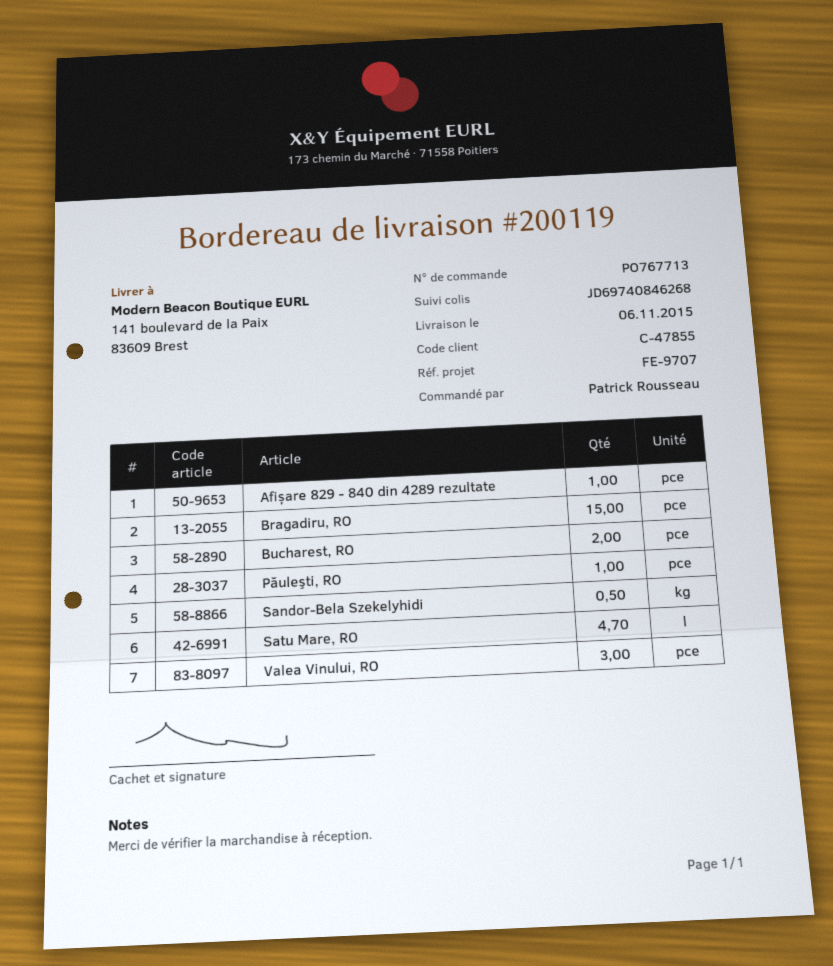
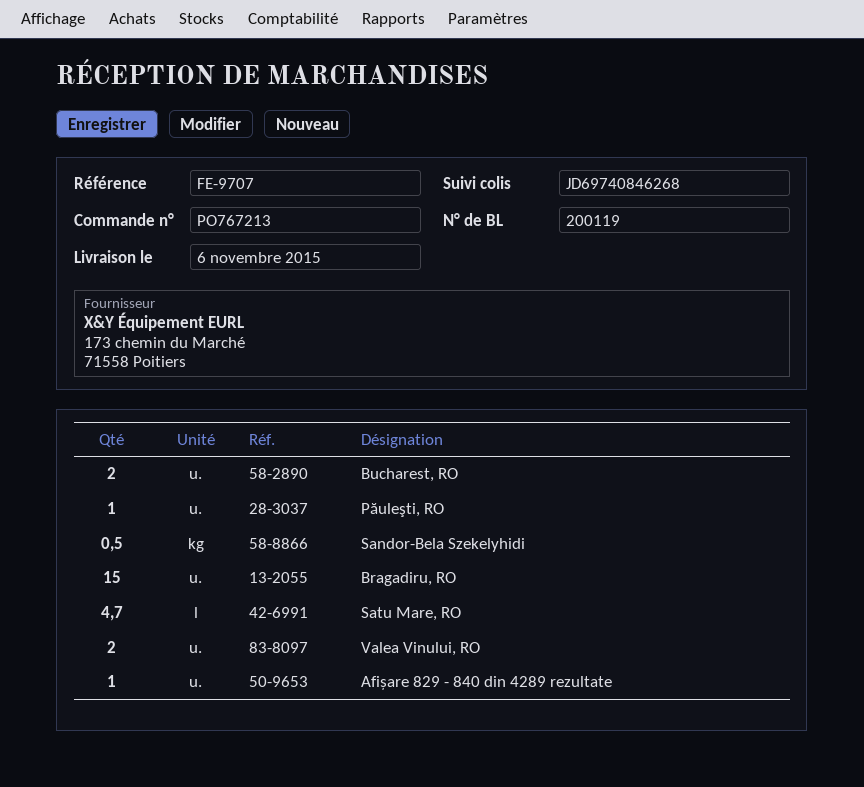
order number: PO767713 -> PO767213
Valea Vinului, RO: 3 -> 2

